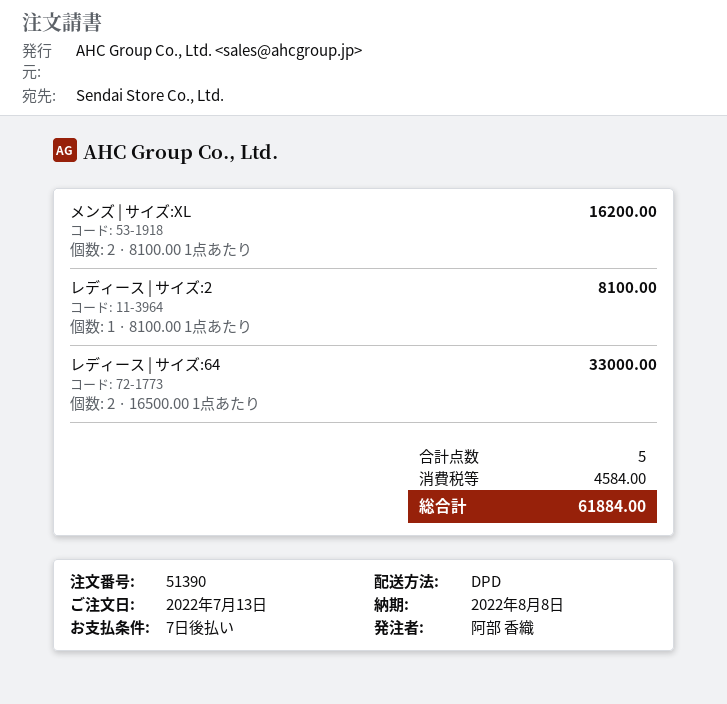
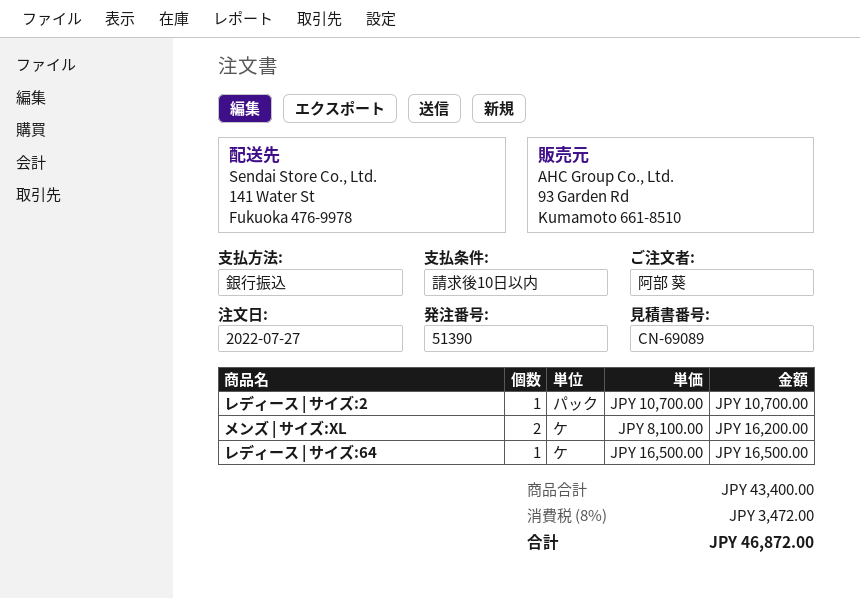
order date: 2022-07-13 -> 2022-07-27
payment terms: 7 days -> 10 days
ordered by: 阿部 香織 -> 阿部 葵
レディース | サイズ:2: 1 x 8100.00 = 8100.00 -> 1 x 10700.00 = 10700.00
レディース | サイズ:64: 2 x 16500.00 = 33000.00 -> 1 x 16500.00 = 16500.00
tax: 4584.00 -> 3472.00
total: 61884.00 -> 46872.00

